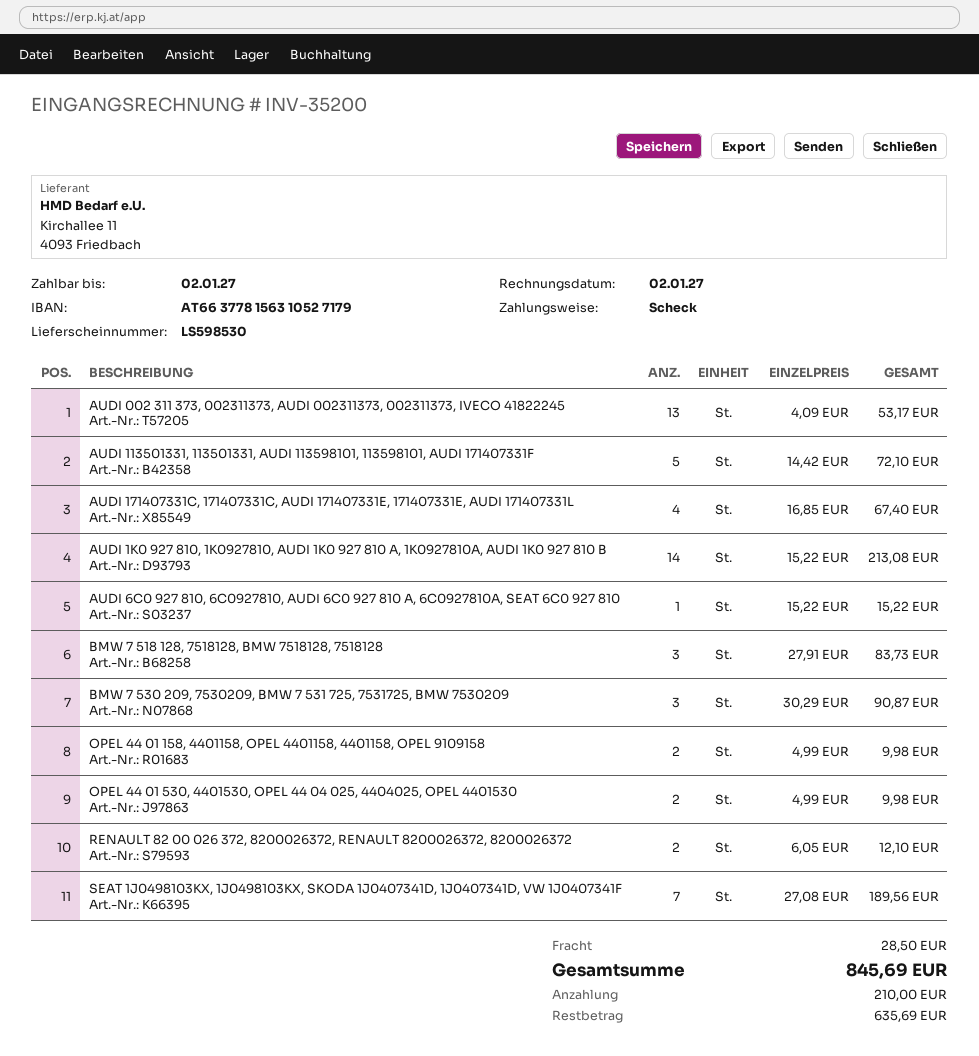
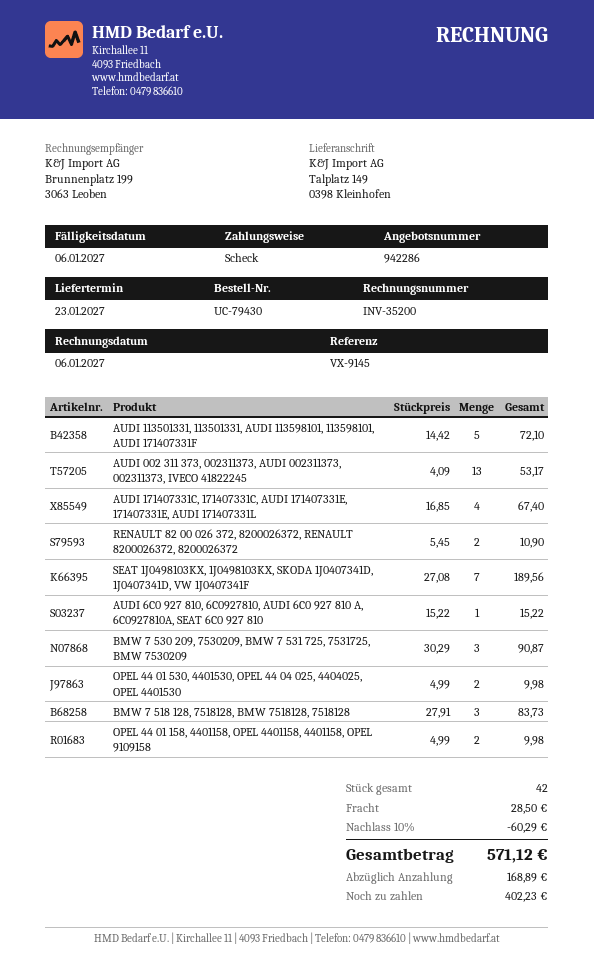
invoice date: 2027-01-02 -> 2027-01-06
due date: 2027-01-02 -> 2027-01-06
AUDI 1K0 927 810, 1K0927810, AUDI 1K0 927 810 A, 1K0927810A, AUDI 1K0 927 810 B: 14 x 15.22 = 213.08 -> none
RENAULT 82 00 026 372, 8200026372, RENAULT 8200026372, 8200026372: 2 x 6.05 = 12.10 -> 2 x 5.45 = 10.90
discount: none -> 10% = 60.29
total: 845.69 -> 571.12
deposit: 210.00 -> 168.89
balance: 635.69 -> 402.23

